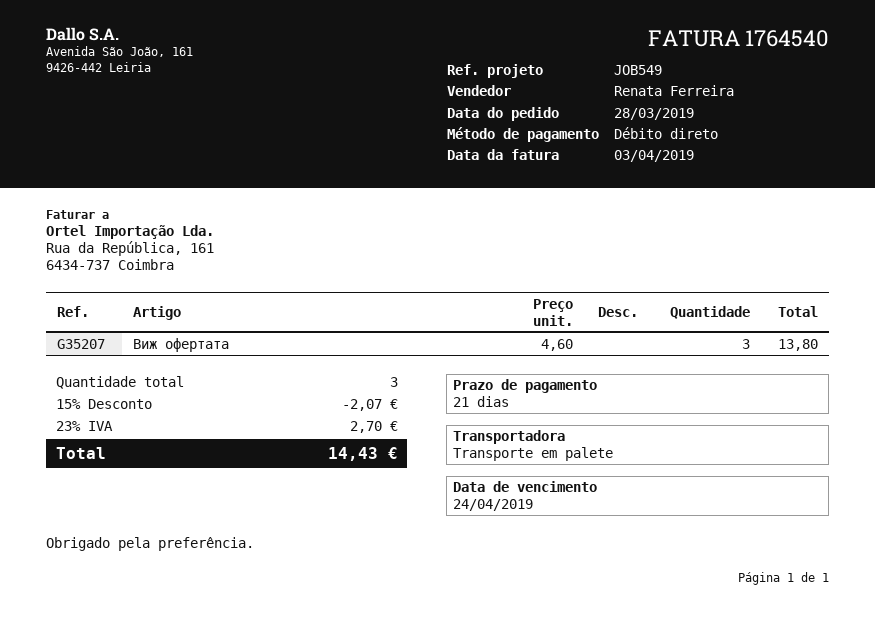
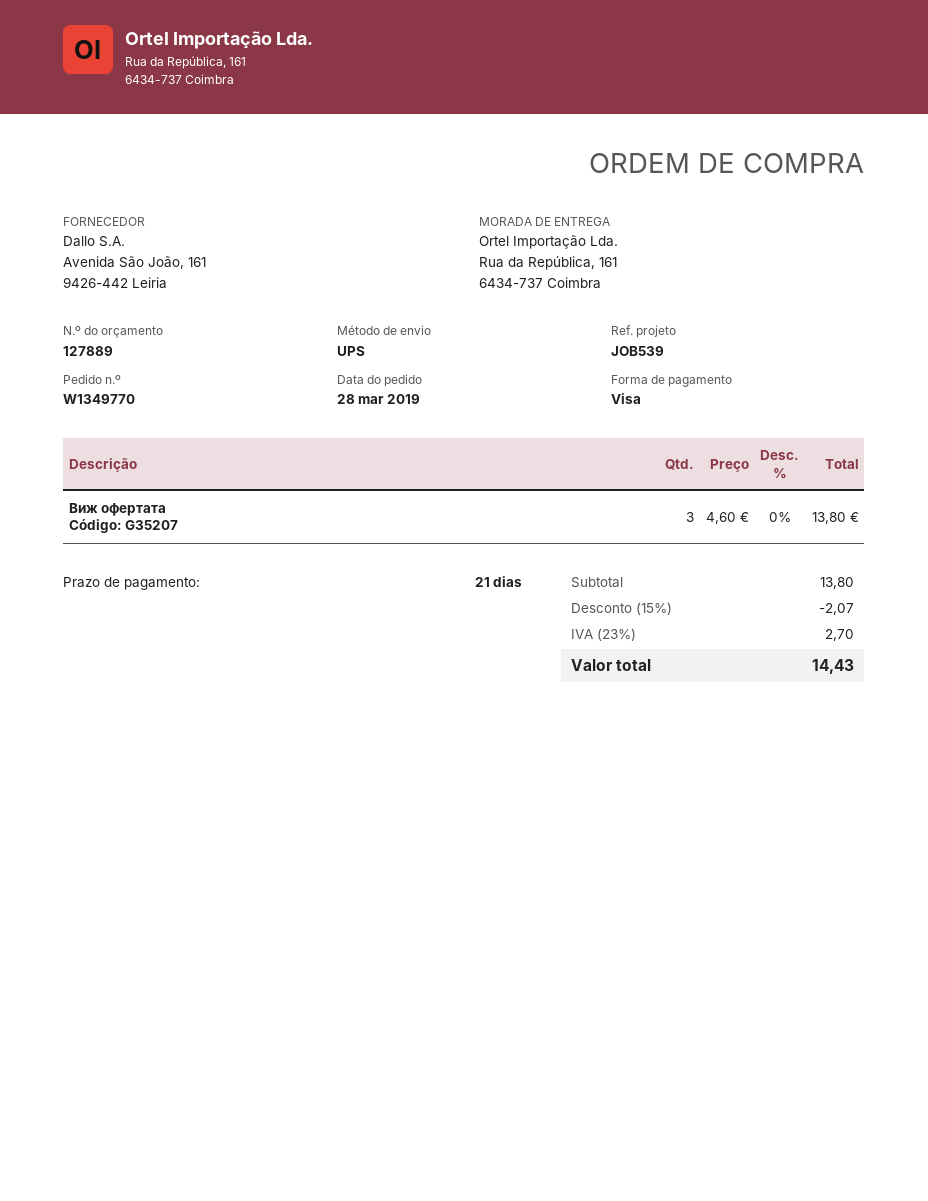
reference: JOB549 -> JOB539
payment method: direct debit -> Visa
shipping method: pallet freight -> UPS

